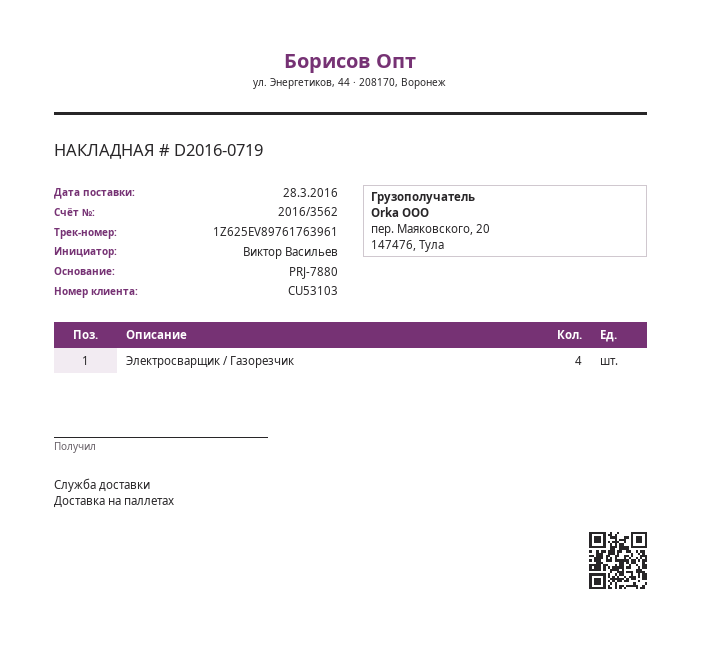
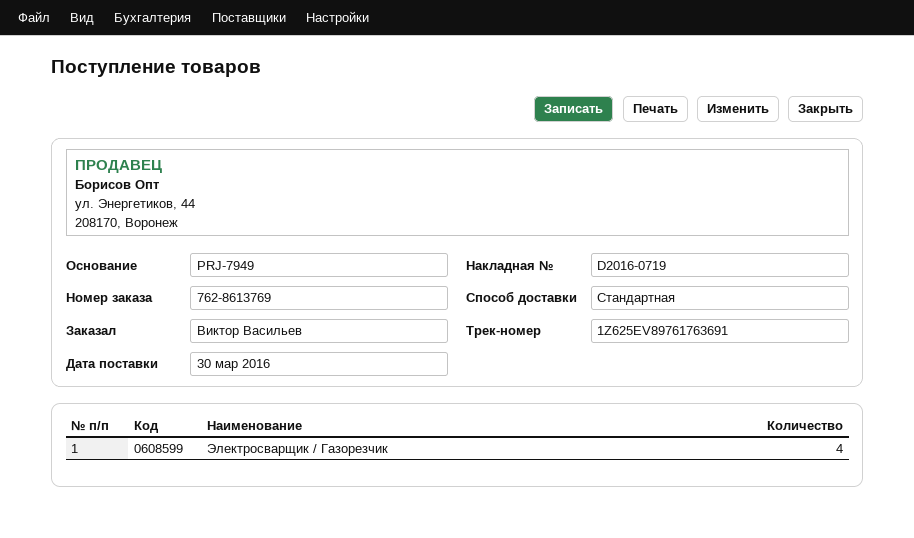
delivery date: 2016-03-28 -> 2016-03-30
reference: PRJ-7880 -> PRJ-7949
shipping method: pallet freight -> standard
tracking number: 1Z625EV89761763961 -> 1Z625EV89761763691

